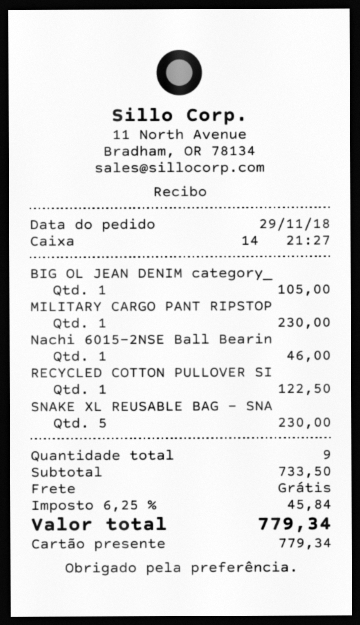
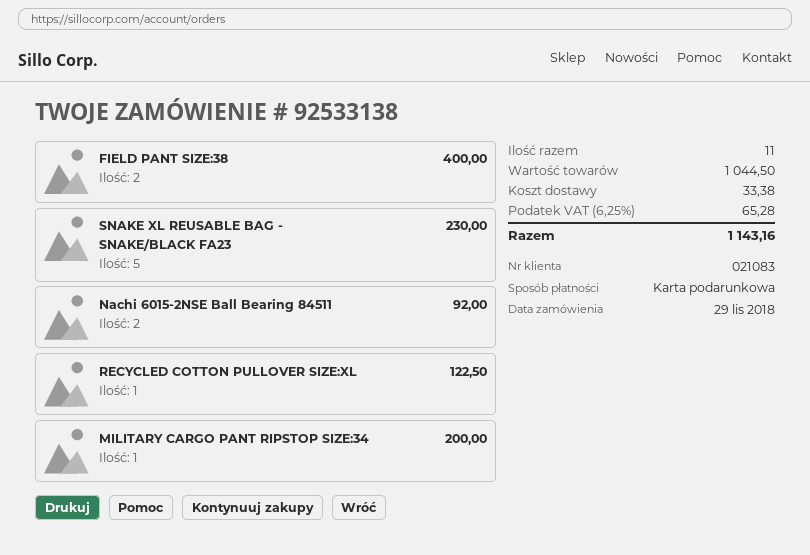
BIG OL JEAN DENIM category_: 1 for 105.00 -> none
MILITARY CARGO PANT RIPSTOP: 1 for 230.00 -> 1 for 200.00
Nachi 6015-2NSE Ball Bearin: 1 for 46.00 -> 2 for 92.00
FIELD PANT SIZE:38: none -> 2 for 400.00
total quantity: 9 -> 11
subtotal: 733.50 -> 1044.50
shipping: 0.00 -> 33.38
tax: 6.25% = 45.84 -> 6.25% = 65.28
total: 779.34 -> 1143.16

